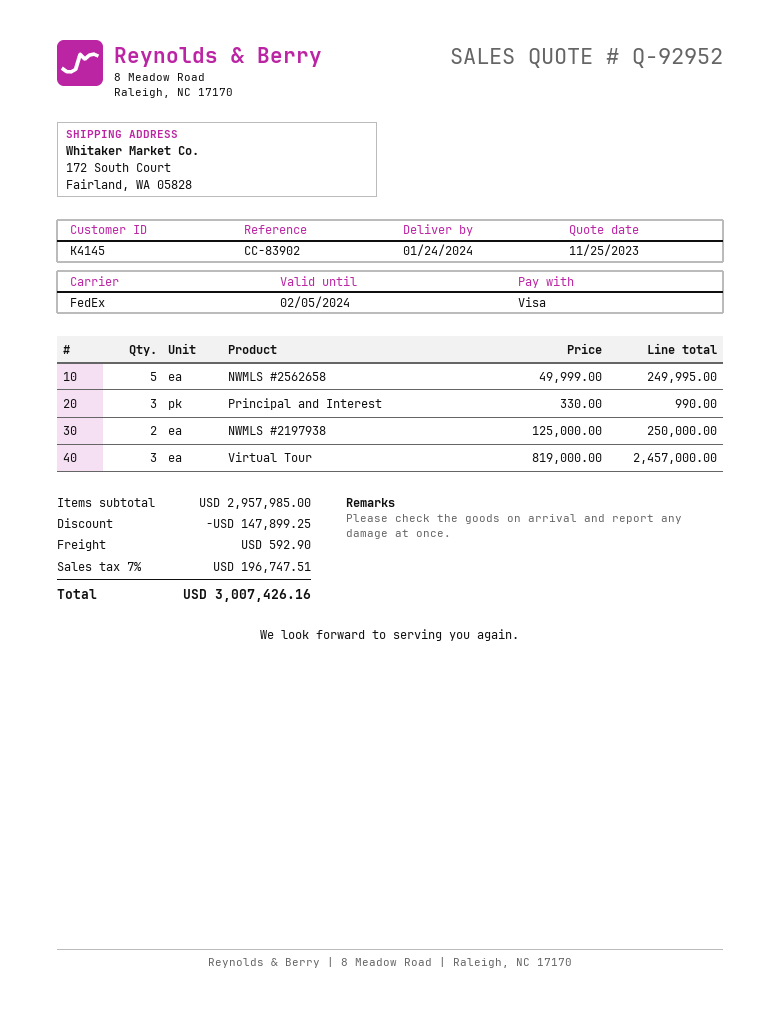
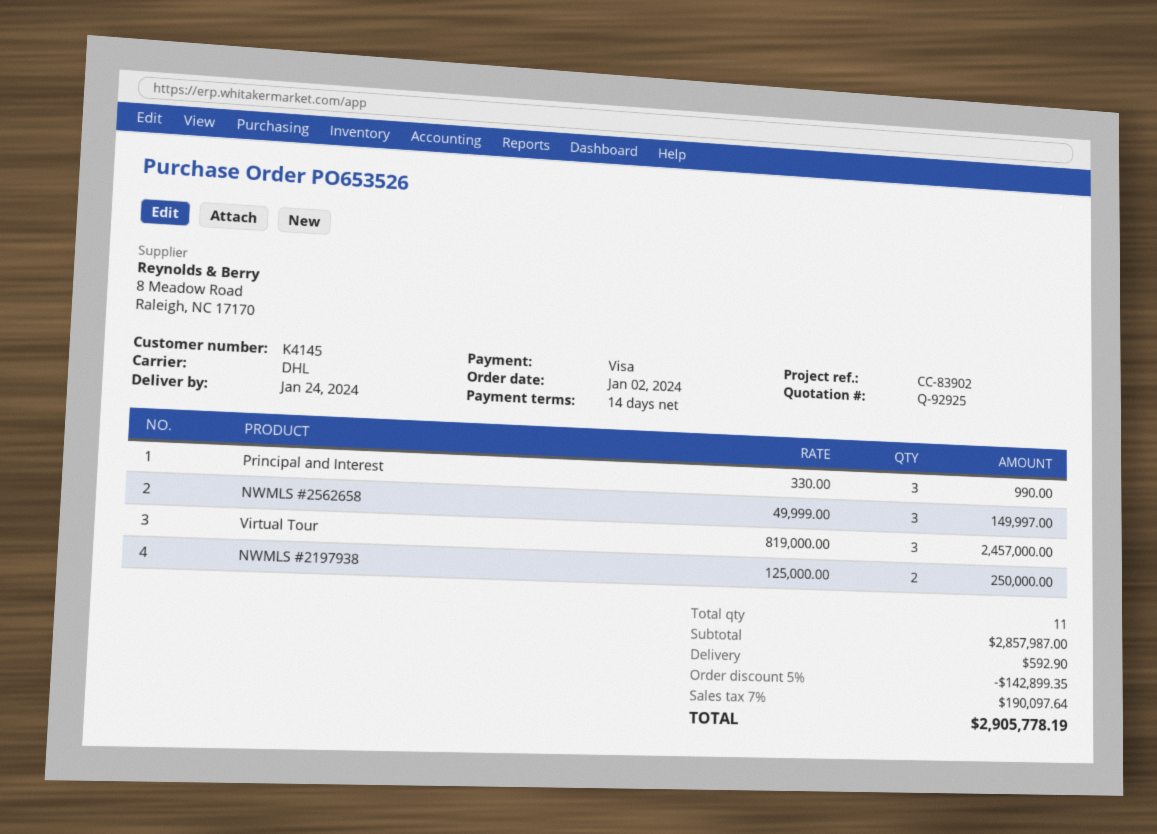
quote number: Q-92952 -> Q-92925
shipping method: FedEx -> DHL
NWMLS #2562658: 5 x 49999.00 = 249995.00 -> 3 x 49999.00 = 149997.00
subtotal: 2957985.00 -> 2857987.00
discount: 147899.25 -> 142899.35
tax: 7% = 196747.51 -> 7% = 190097.64
total: 3007426.16 -> 2905778.19

